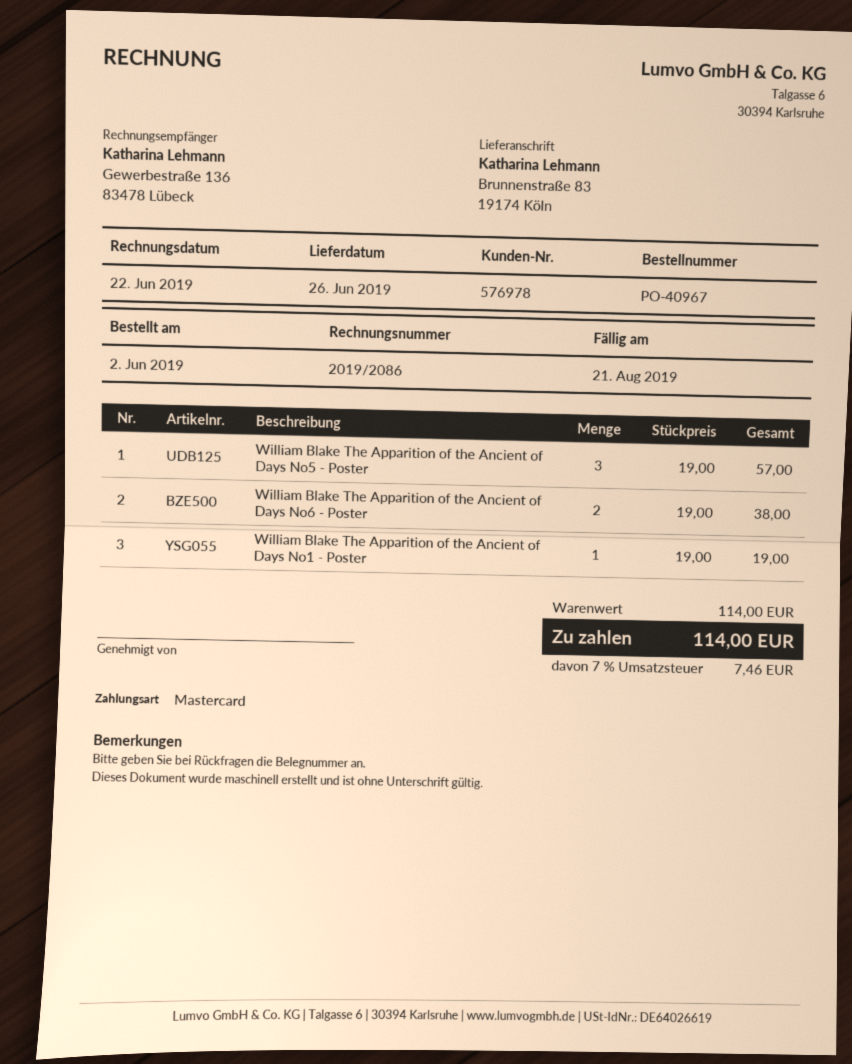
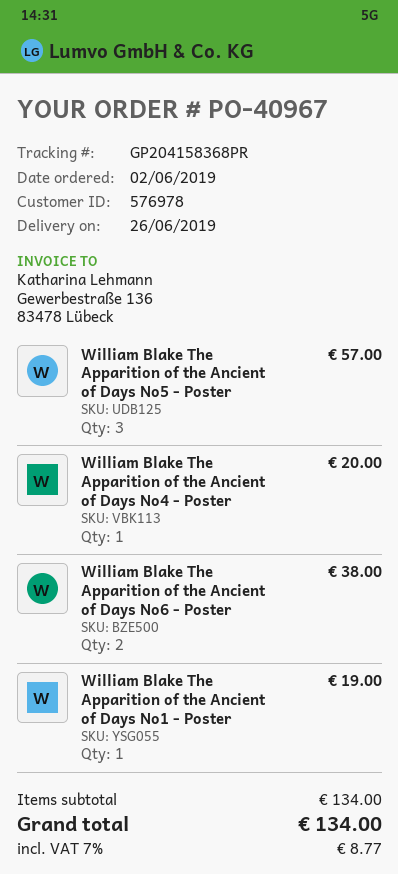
William Blake The Apparition of the Ancient of Days No4 - Poster: none -> 1 for 20.00
subtotal: 114.00 -> 134.00
tax: 7% = 7.46 -> 7% = 8.77
total: 114.00 -> 134.00

